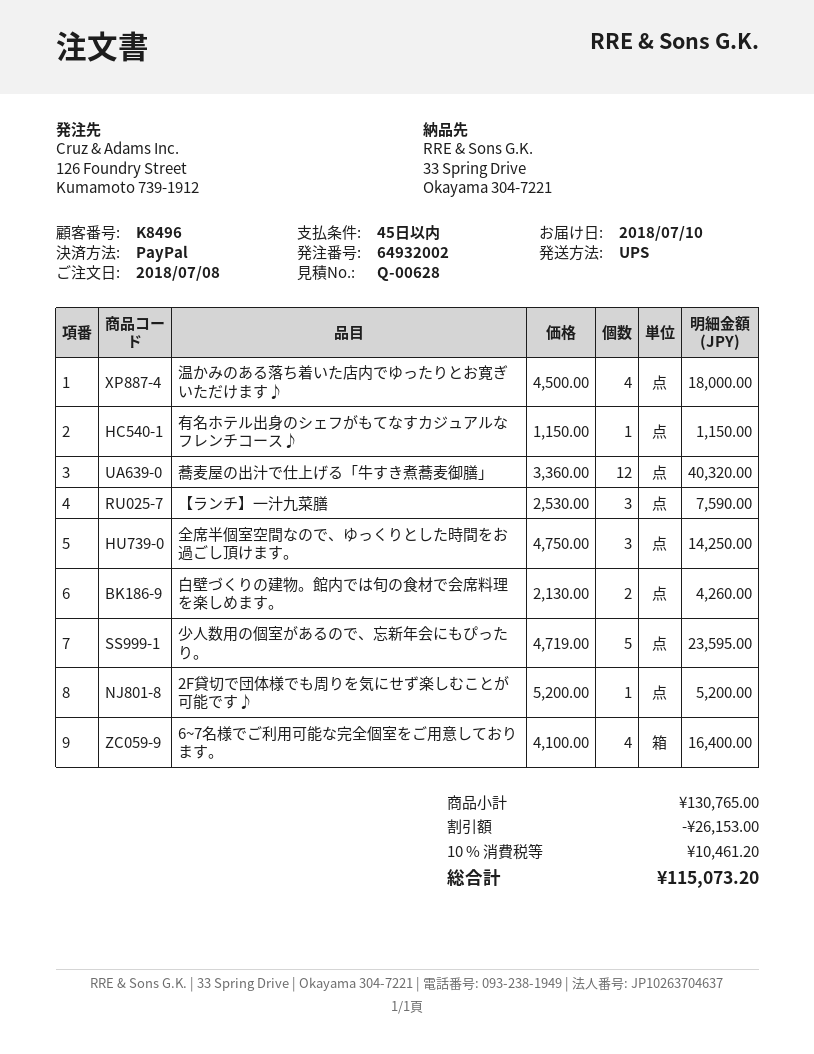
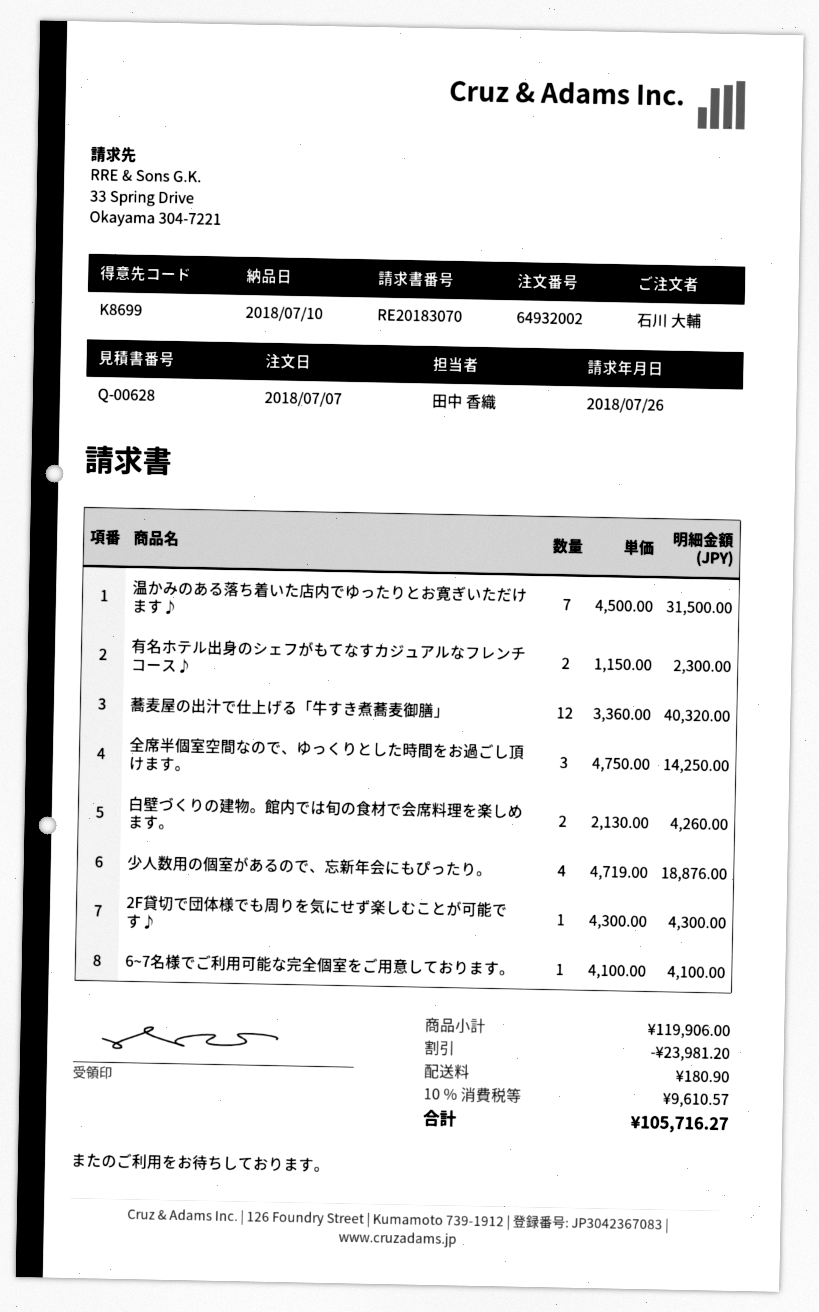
order date: 2018-07-08 -> 2018-07-07
customer number: K8496 -> K8699
温かみのある落ち着いた店内でゆったりとお寛ぎいただけます♪: 4 x 4500.00 = 18000.00 -> 7 x 4500.00 = 31500.00
有名ホテル出身のシェフがもてなすカジュアルなフレンチコース♪: 1 x 1150.00 = 1150.00 -> 2 x 1150.00 = 2300.00
【ランチ】一汁九菜膳: 3 x 2530.00 = 7590.00 -> none
少人数用の個室があるので、忘新年会にもぴったり。: 5 x 4719.00 = 23595.00 -> 4 x 4719.00 = 18876.00
2F貸切で団体様でも周りを気にせず楽しむことが可能です♪: 1 x 5200.00 = 5200.00 -> 1 x 4300.00 = 4300.00
6~7名様でご利用可能な完全個室をご用意しております。: 4 x 4100.00 = 16400.00 -> 1 x 4100.00 = 4100.00
subtotal: 130765.00 -> 119906.00
discount: 26153.00 -> 23981.20
shipping: none -> 180.90
tax: 10% = 10461.20 -> 10% = 9610.57
total: 115073.20 -> 105716.27

